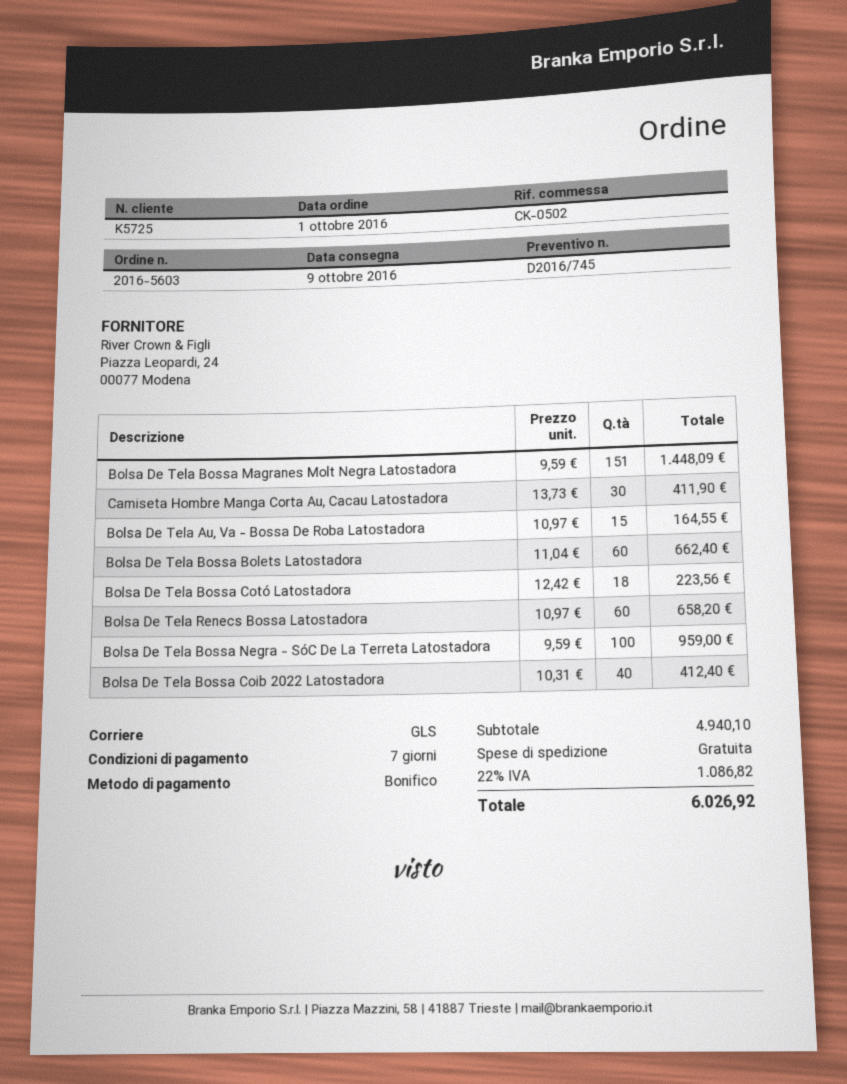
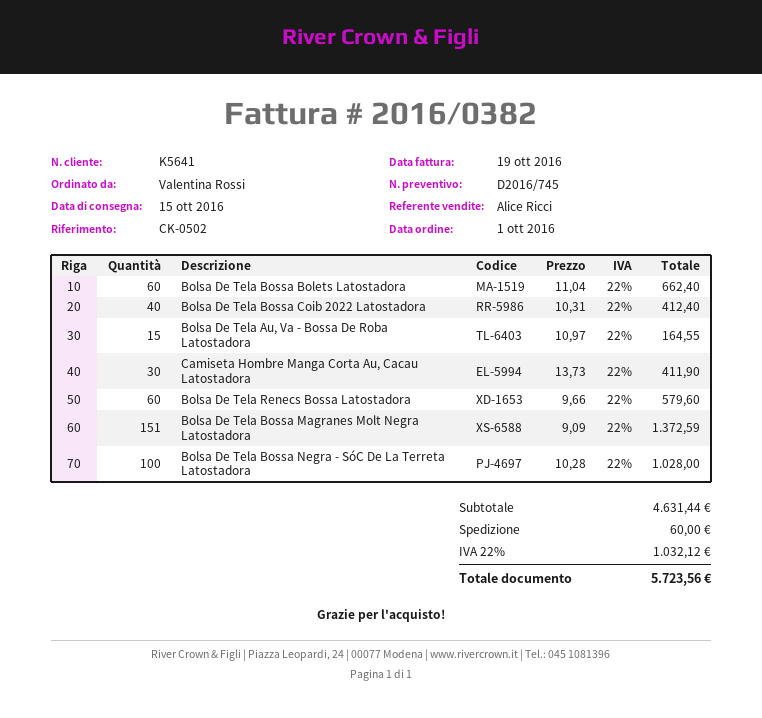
delivery date: 2016-10-09 -> 2016-10-15
customer number: K5725 -> K5641
Bolsa De Tela Bossa Magranes Molt Negra Latostadora: 151 x 9.59 = 1448.09 -> 151 x 9.09 = 1372.59
Bolsa De Tela Bossa Cotó Latostadora: 18 x 12.42 = 223.56 -> none
Bolsa De Tela Renecs Bossa Latostadora: 60 x 10.97 = 658.20 -> 60 x 9.66 = 579.60
Bolsa De Tela Bossa Negra - SóC De La Terreta Latostadora: 100 x 9.59 = 959.00 -> 100 x 10.28 = 1028.00
subtotal: 4940.10 -> 4631.44
shipping: 0.00 -> 60.00
tax: 22% = 1086.82 -> 22% = 1032.12
total: 6026.92 -> 5723.56

